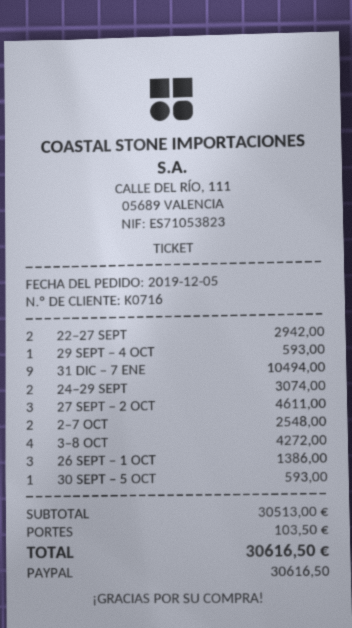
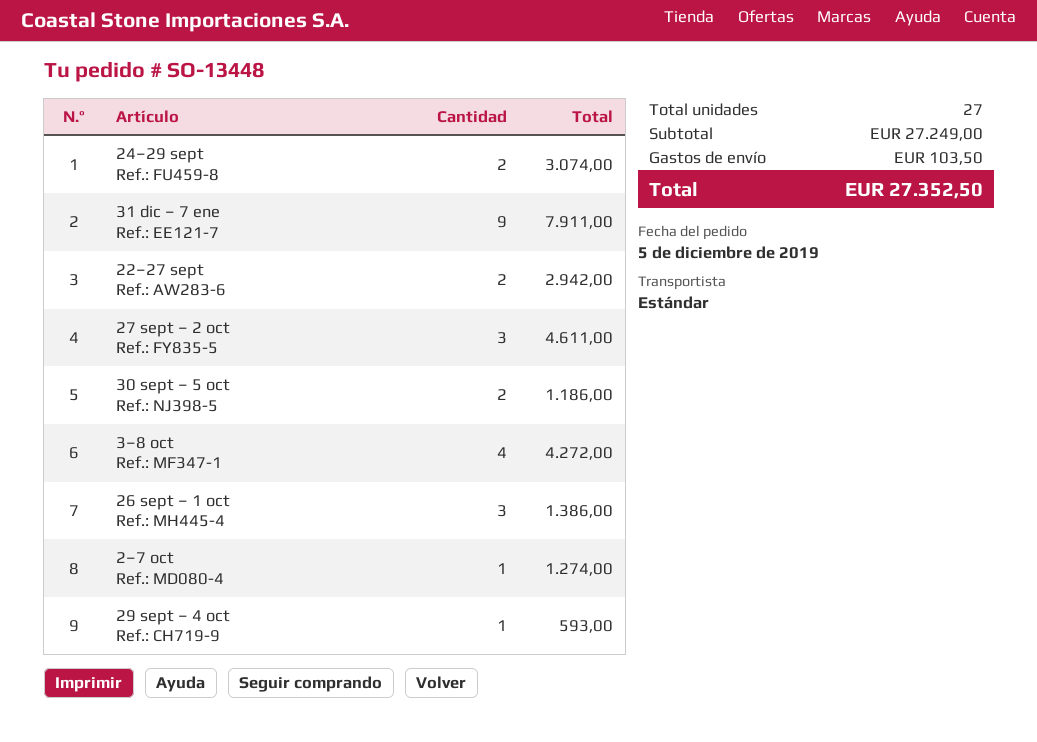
31 DIC – 7 ENE: 9 for 10494.00 -> 9 for 7911.00
2–7 OCT: 2 for 2548.00 -> 1 for 1274.00
30 SEPT – 5 OCT: 1 for 593.00 -> 2 for 1186.00
subtotal: 30513.00 -> 27249.00
total: 30616.50 -> 27352.50

